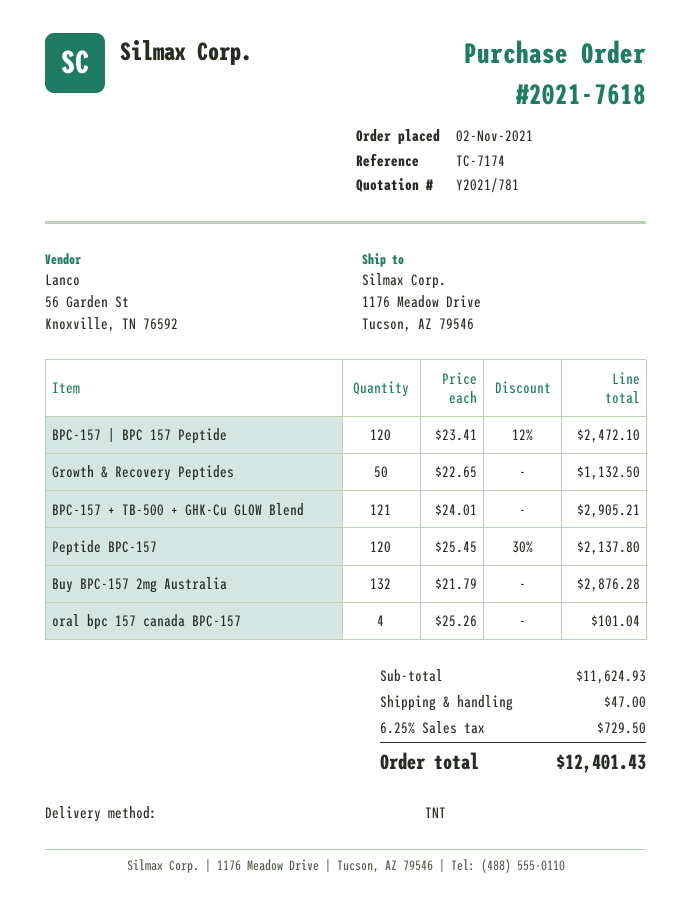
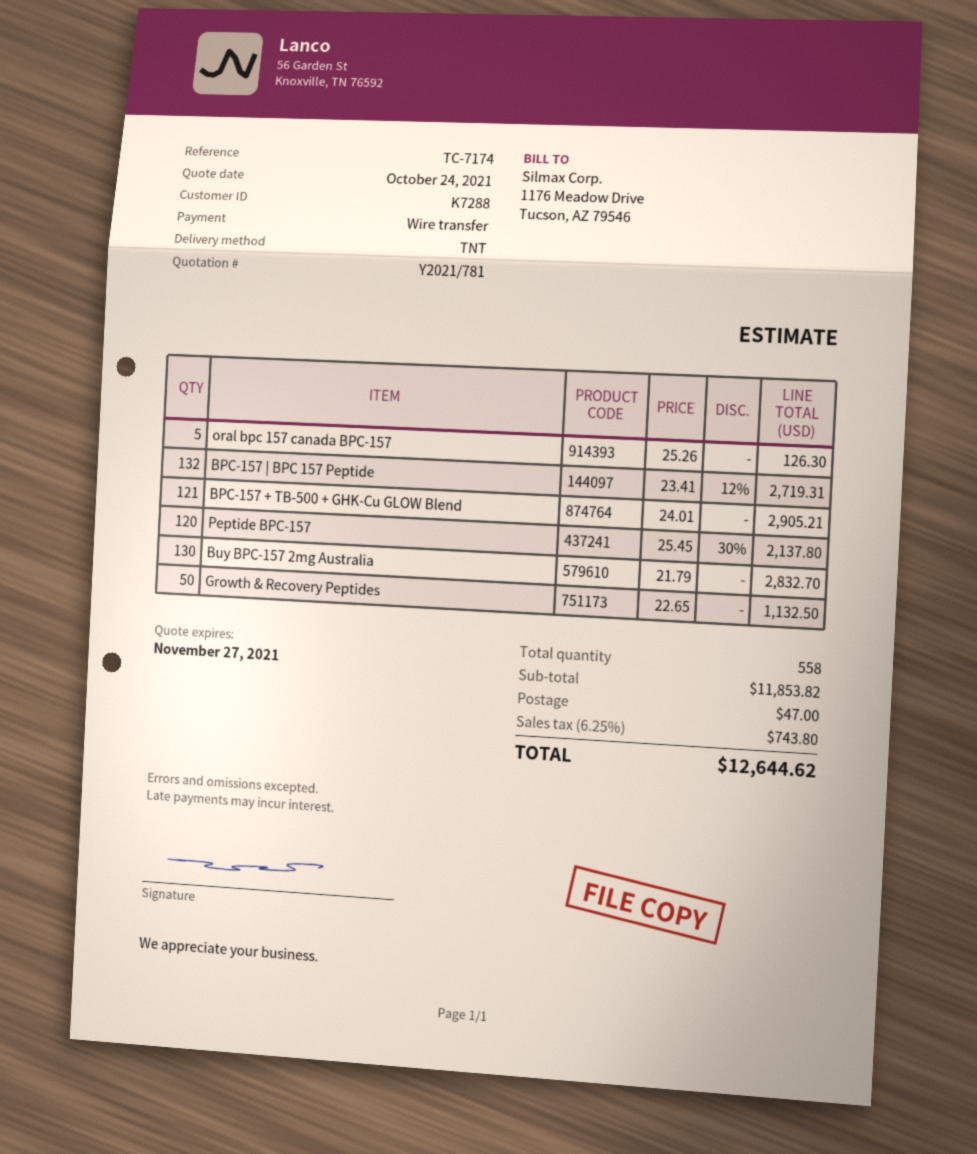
BPC-157 | BPC 157 Peptide: 120 x 23.41 - 12% = 2472.10 -> 132 x 23.41 - 12% = 2719.31
Buy BPC-157 2mg Australia: 132 x 21.79 = 2876.28 -> 130 x 21.79 = 2832.70
oral bpc 157 canada BPC-157: 4 x 25.26 = 101.04 -> 5 x 25.26 = 126.30
subtotal: 11624.93 -> 11853.82
tax: 6.25% = 729.50 -> 6.25% = 743.80
total: 12401.43 -> 12644.62

